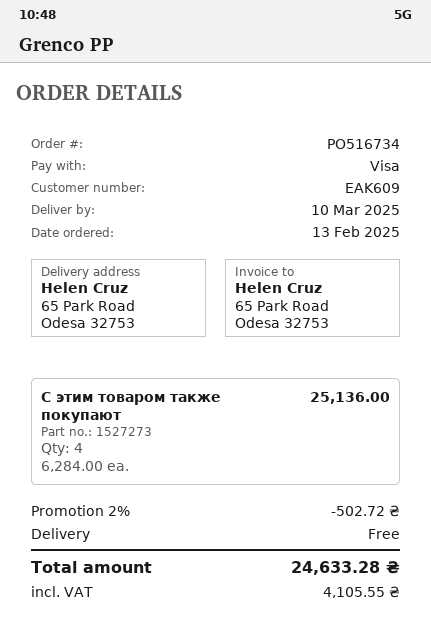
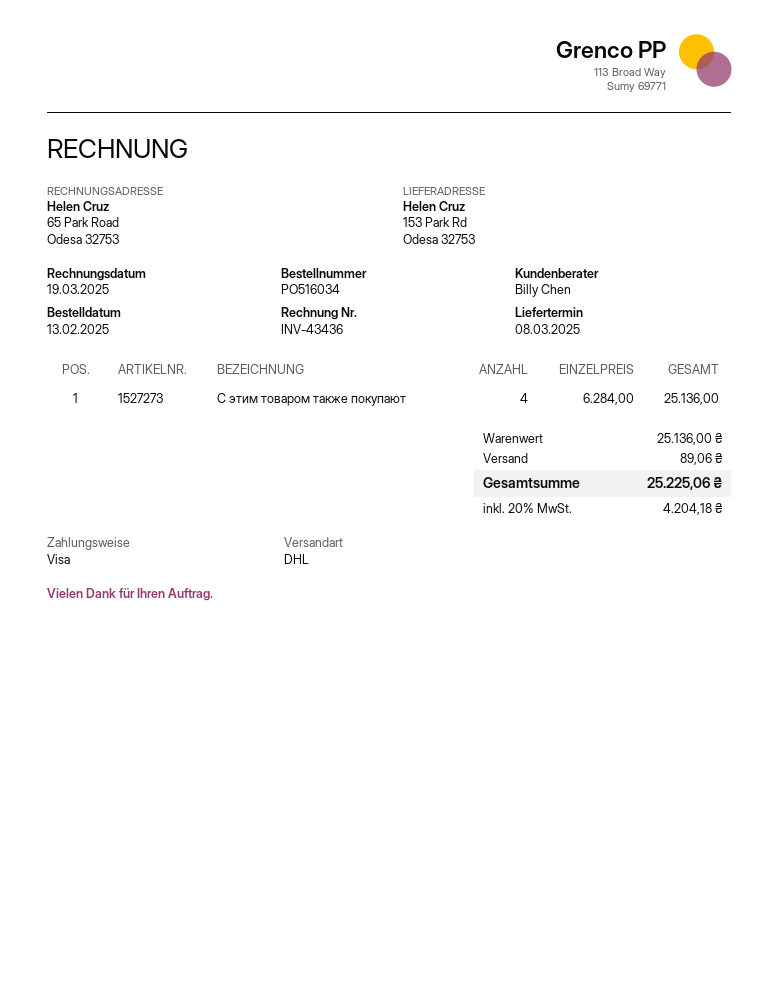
order number: PO516734 -> PO516034
delivery date: 2025-03-10 -> 2025-03-08
ship to: 65 Park Road, Odesa 32753 -> 153 Park Rd, Odesa 32753
discount: 2% = 502.72 -> none
shipping: 0.00 -> 89.06
tax: 4105.55 -> 4204.18
total: 24633.28 -> 25225.06

